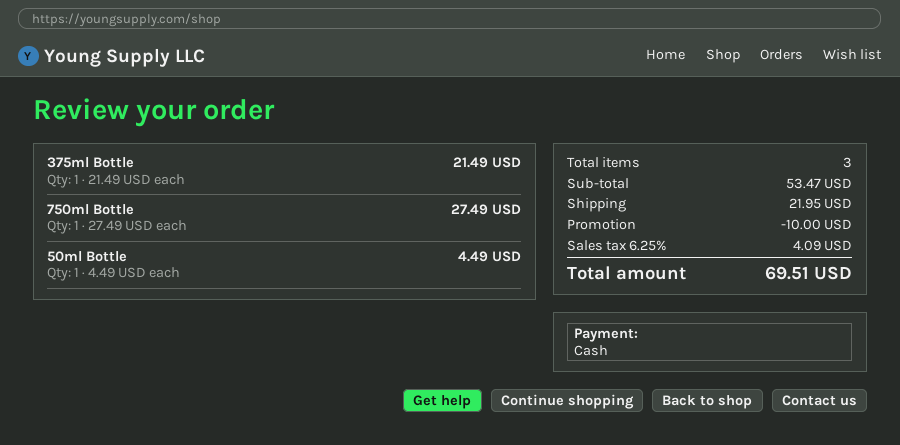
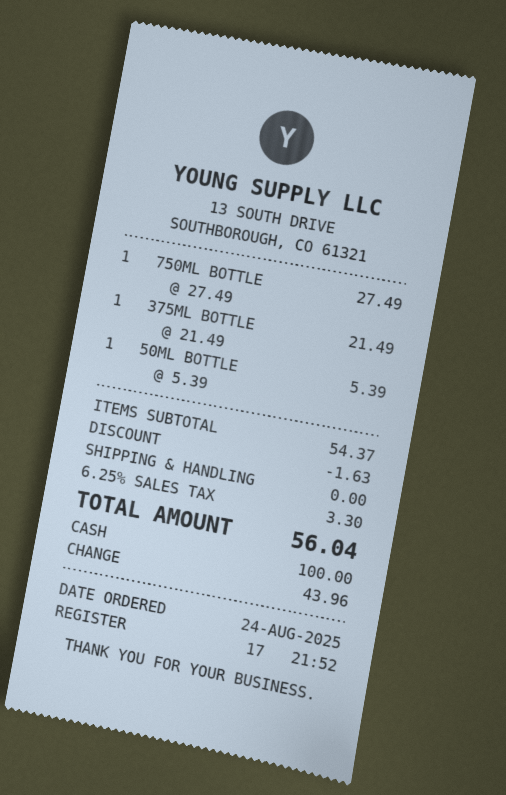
50ml Bottle: 1 x 4.49 = 4.49 -> 1 x 5.39 = 5.39
subtotal: 53.47 -> 54.37
discount: 10.00 -> 1.63
shipping: 21.95 -> 0.00
tax: 6.25% = 4.09 -> 6.25% = 3.30
total: 69.51 -> 56.04

